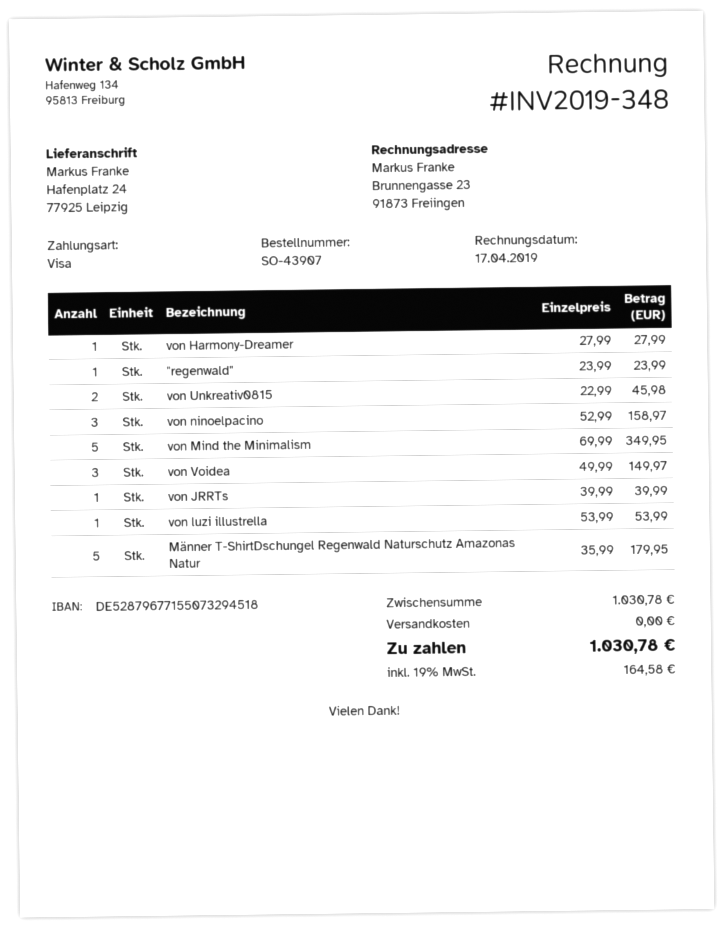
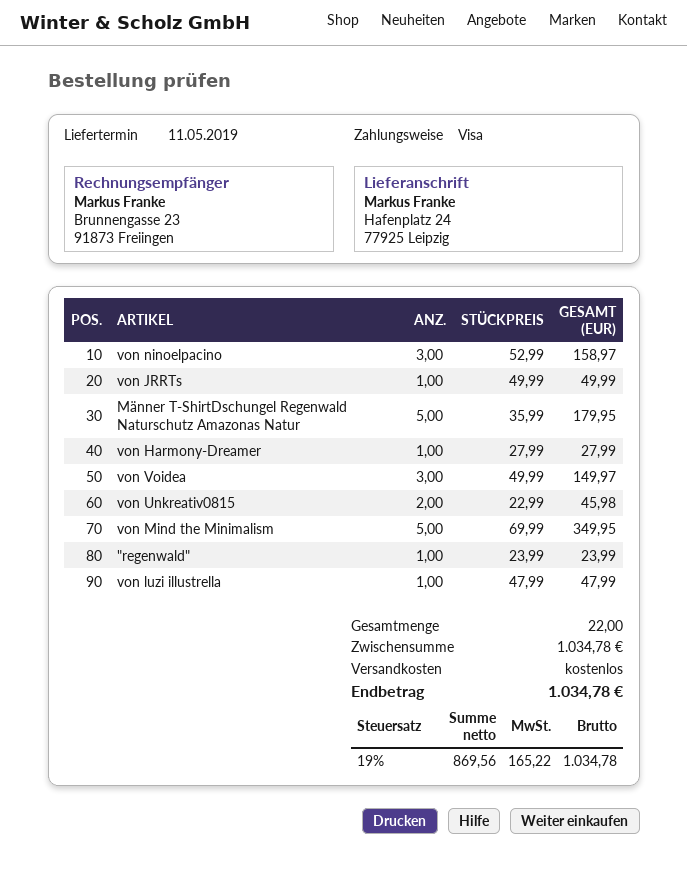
von JRRTs: 1 x 39.99 = 39.99 -> 1 x 49.99 = 49.99
von luzi illustrella: 1 x 53.99 = 53.99 -> 1 x 47.99 = 47.99
subtotal: 1030.78 -> 1034.78
tax: 19% = 164.58 -> 19% = 165.22
total: 1030.78 -> 1034.78

